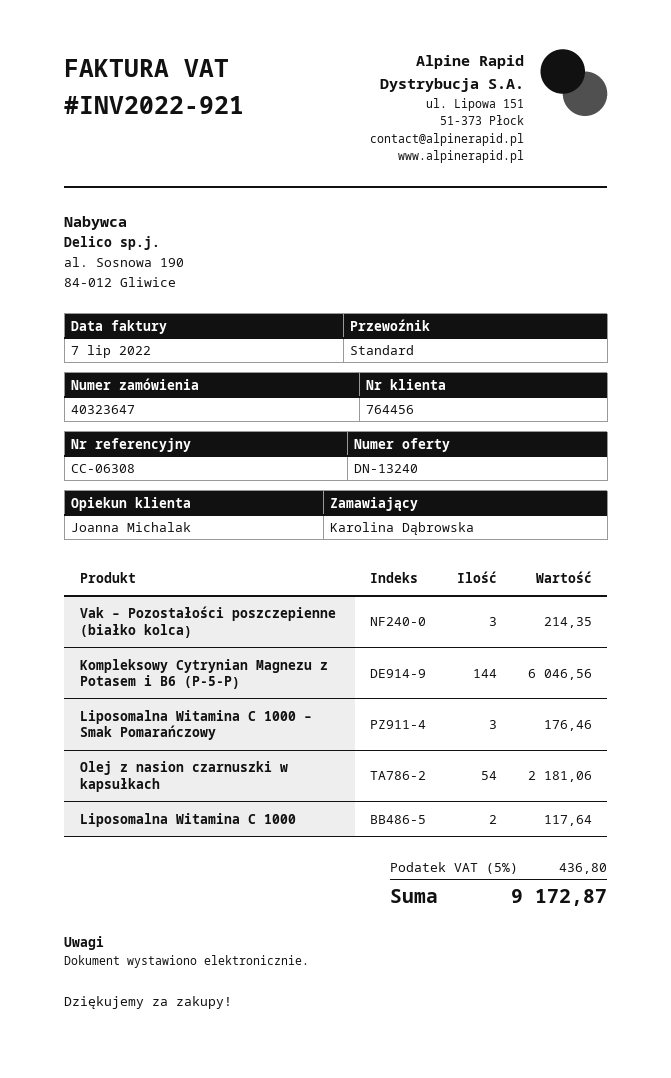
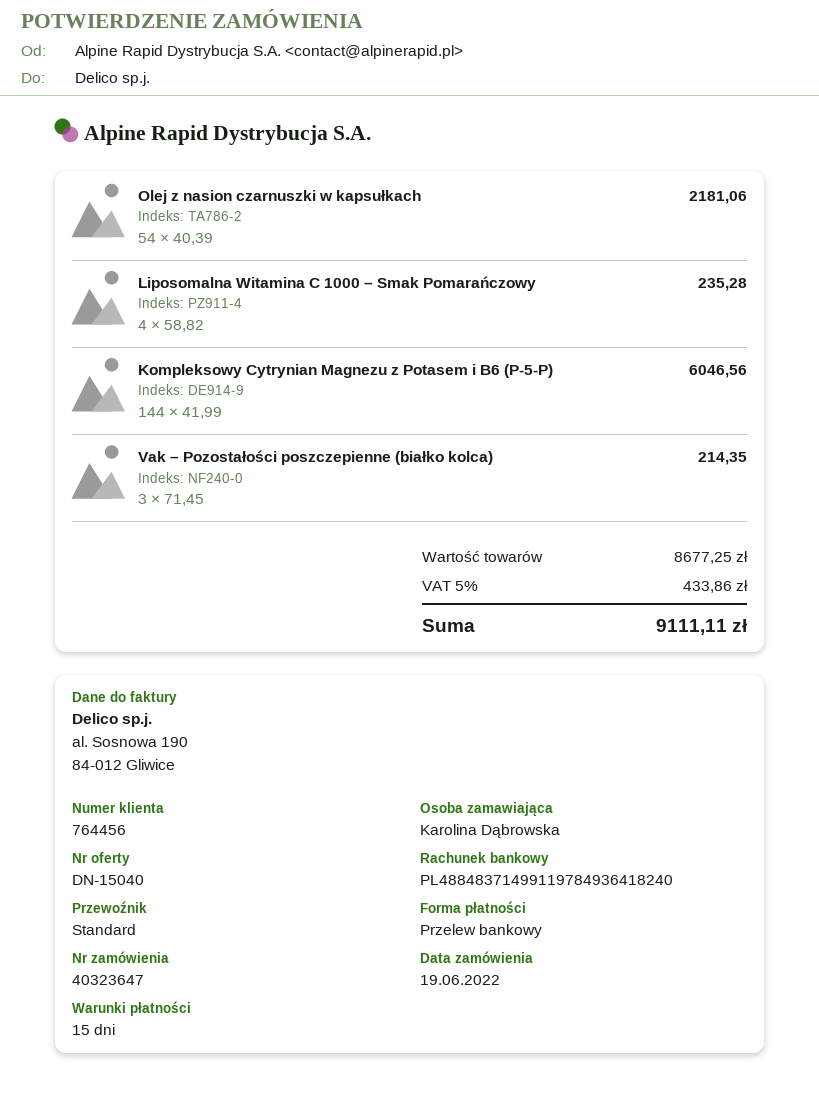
quote number: DN-13240 -> DN-15040
Liposomalna Witamina C 1000 – Smak Pomarańczowy: 3 for 176.46 -> 4 for 235.28
Liposomalna Witamina C 1000: 2 for 117.64 -> none
tax: 5% = 436.80 -> 5% = 433.86
total: 9172.87 -> 9111.11

